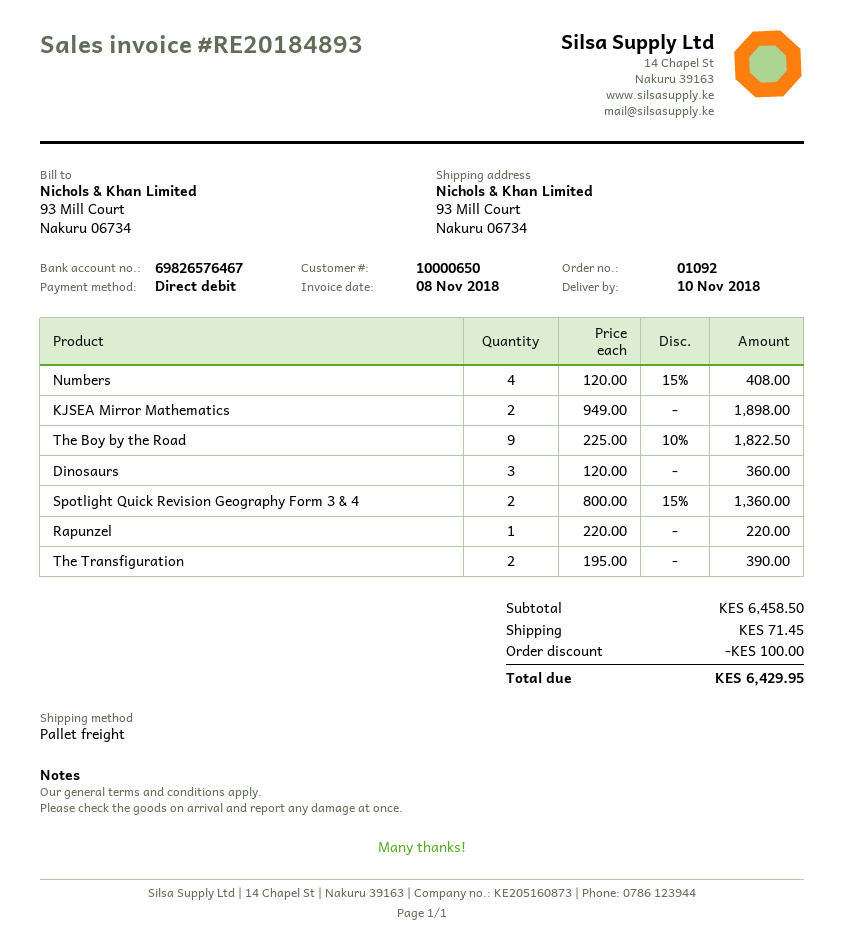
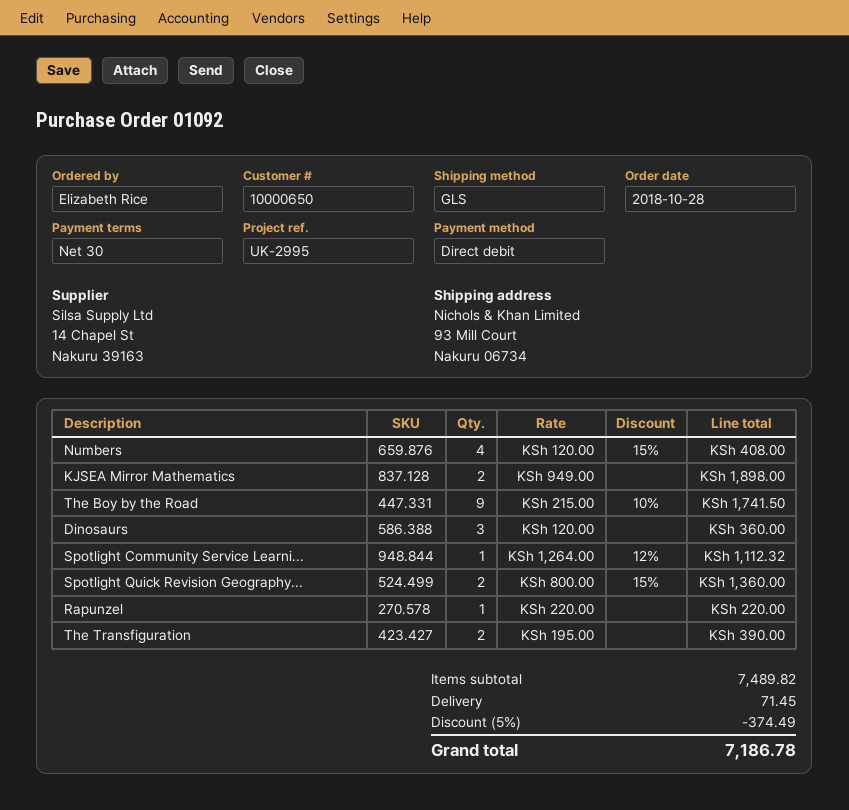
shipping method: pallet freight -> GLS
The Boy by the Road: 9 x 225.00 - 10% = 1822.50 -> 9 x 215.00 - 10% = 1741.50
Spotlight Community Service Learni...: none -> 1 x 1264.00 - 12% = 1112.32
subtotal: 6458.50 -> 7489.82
discount: 100.00 -> 374.49
total: 6429.95 -> 7186.78

